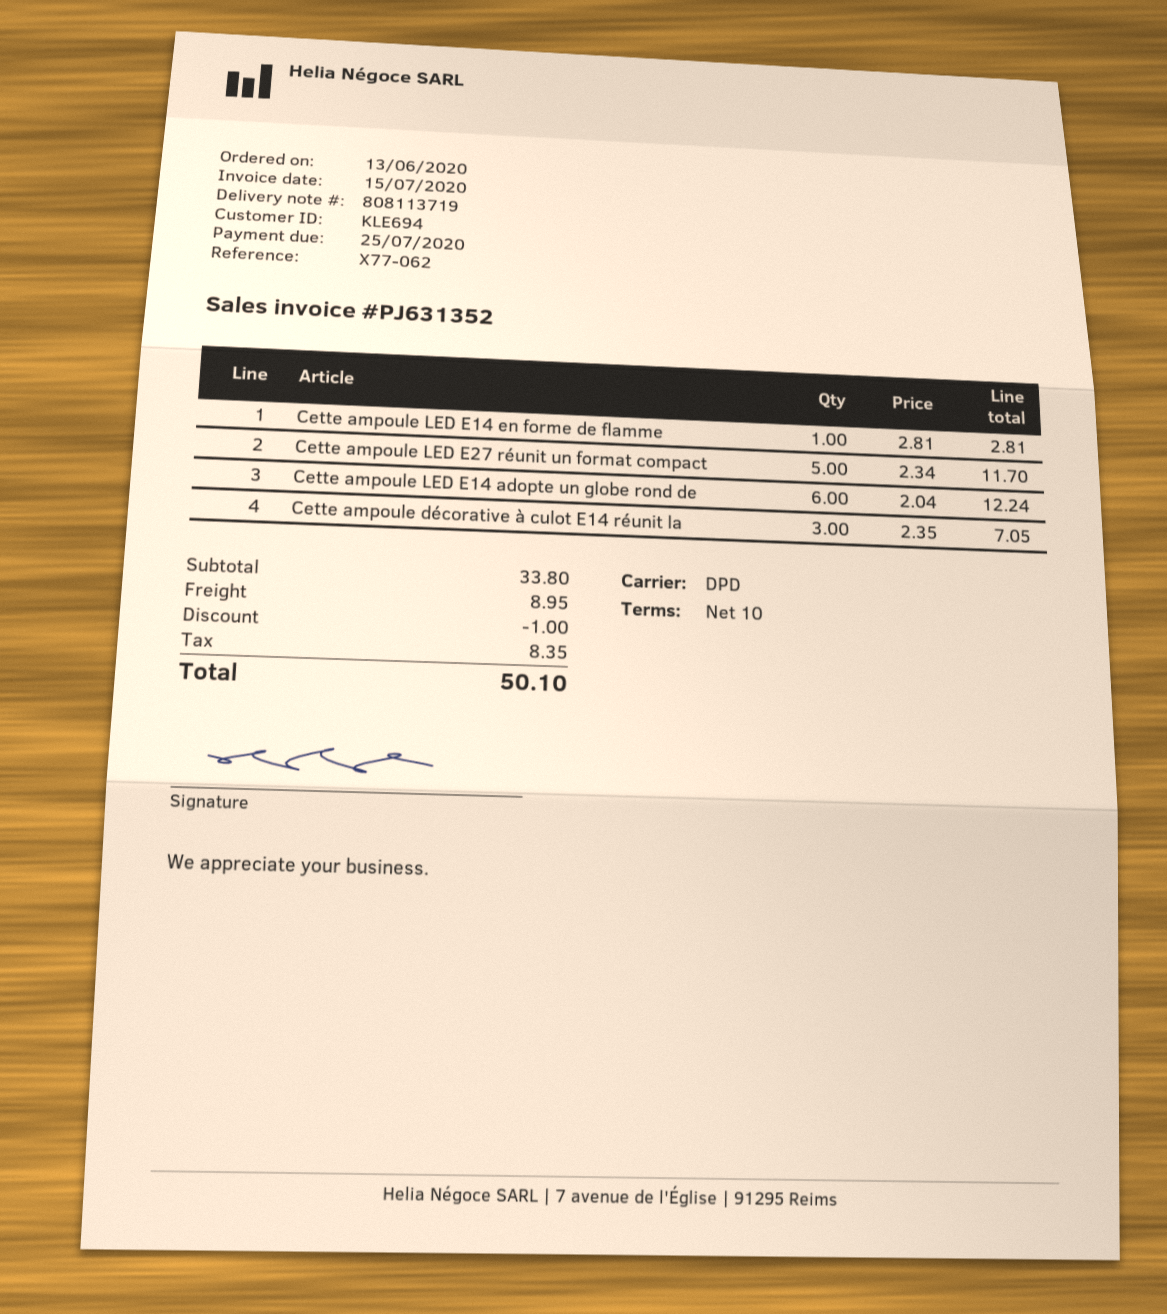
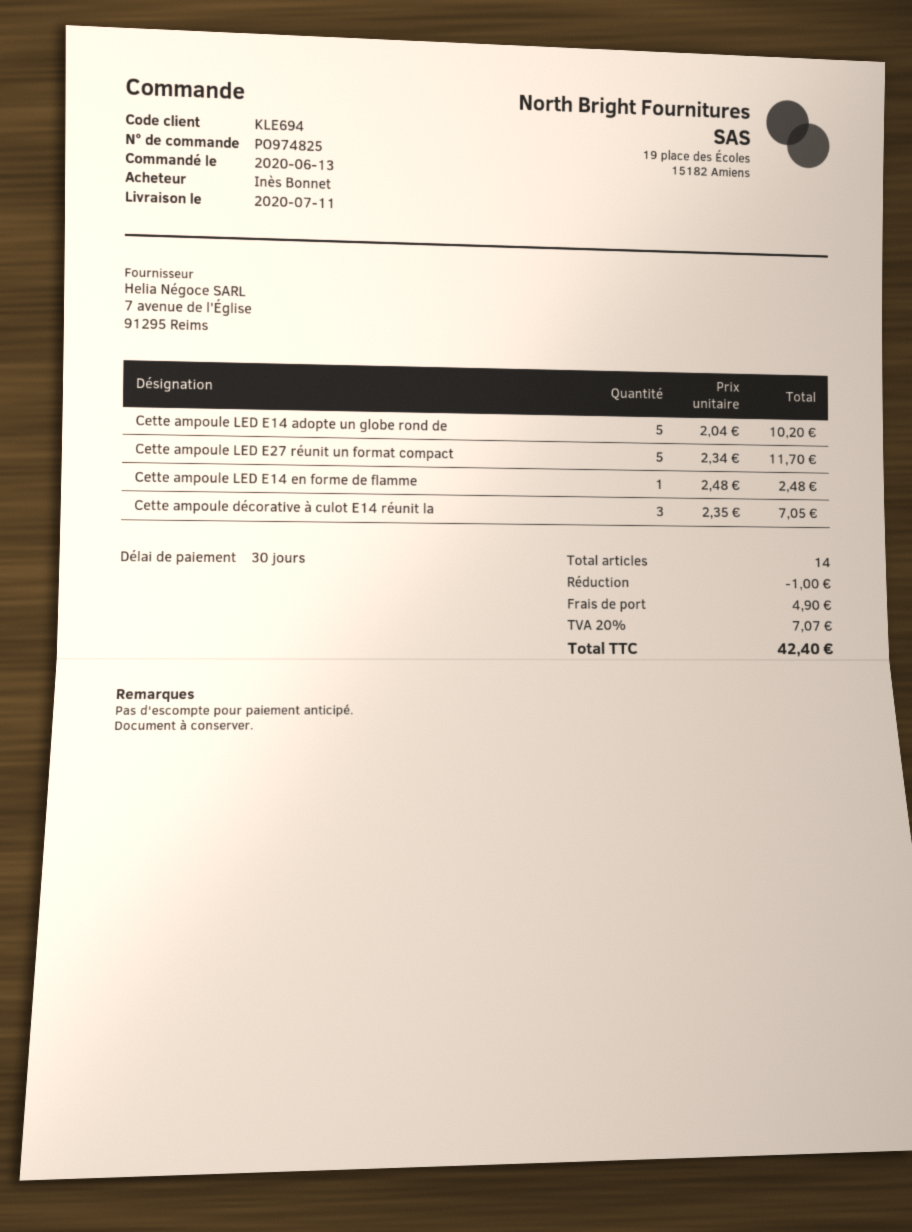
payment terms: 10 days -> 30 days
Cette ampoule LED E14 en forme de flamme: 1 x 2.81 = 2.81 -> 1 x 2.48 = 2.48
Cette ampoule LED E14 adopte un globe rond de: 6 x 2.04 = 12.24 -> 5 x 2.04 = 10.20
shipping: 8.95 -> 4.90
tax: 8.35 -> 7.07
total: 50.10 -> 42.40

